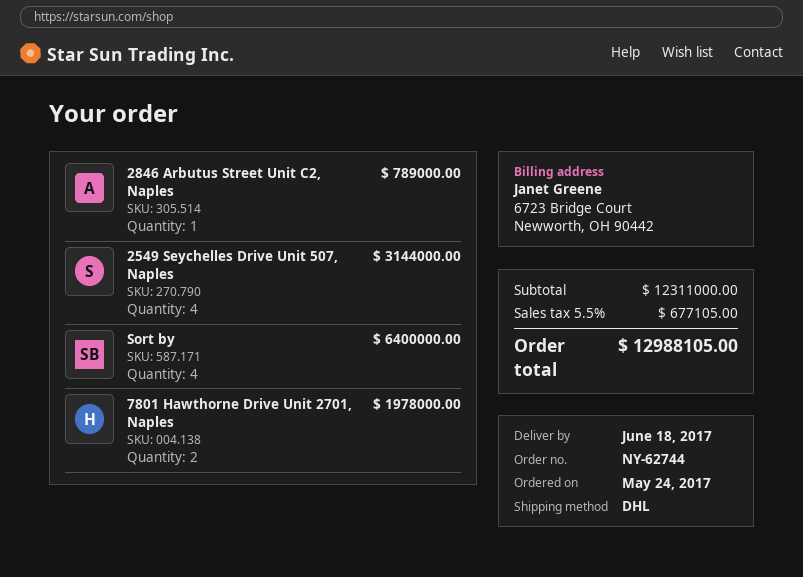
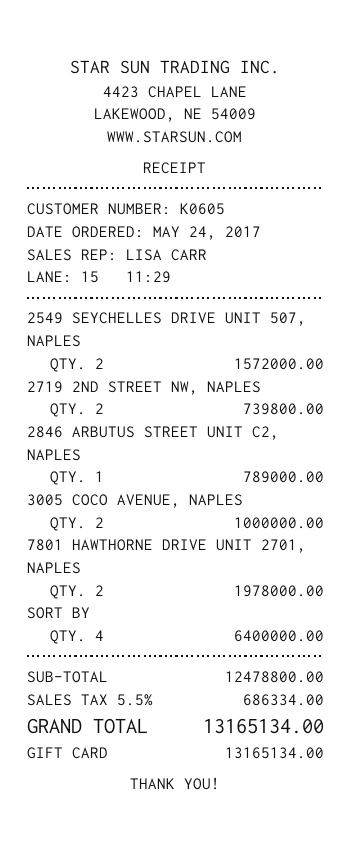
2549 Seychelles Drive Unit 507, Naples: 4 for 3144000.00 -> 2 for 1572000.00
2719 2ND STREET NW, NAPLES: none -> 2 for 739800.00
3005 COCO AVENUE, NAPLES: none -> 2 for 1000000.00
subtotal: 12311000.00 -> 12478800.00
tax: 5.5% = 677105.00 -> 5.5% = 686334.00
total: 12988105.00 -> 13165134.00

